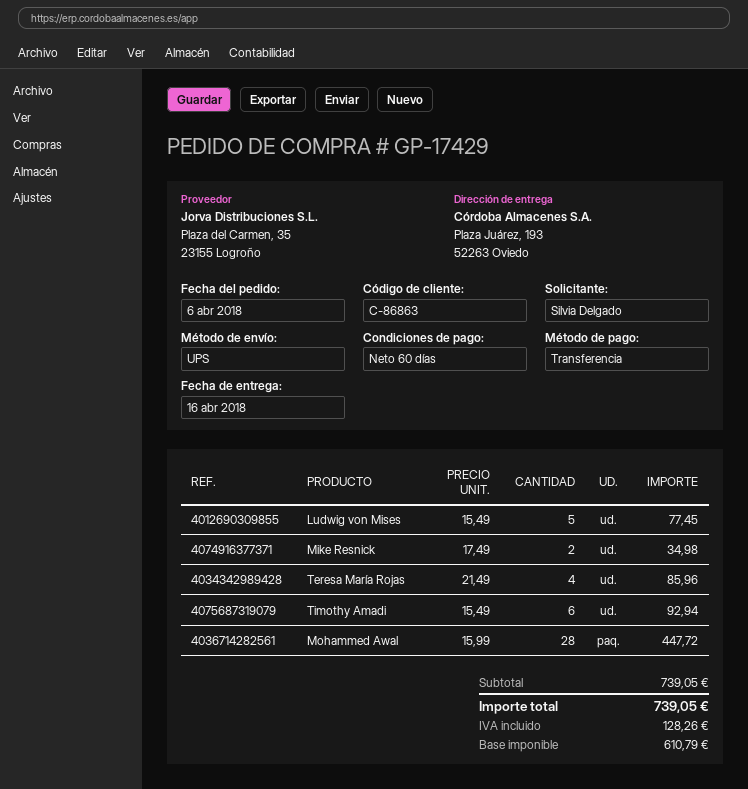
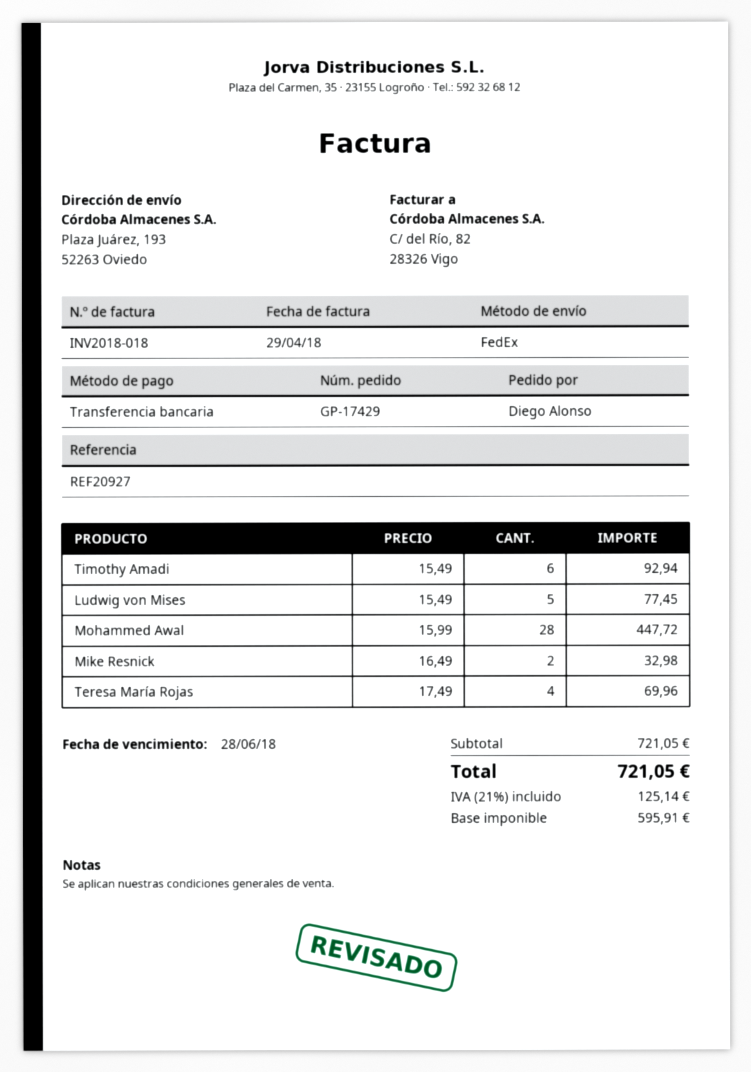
ordered by: Silvia Delgado -> Diego Alonso
shipping method: UPS -> FedEx
Mike Resnick: 2 x 17.49 = 34.98 -> 2 x 16.49 = 32.98
Teresa María Rojas: 4 x 21.49 = 85.96 -> 4 x 17.49 = 69.96
subtotal: 739.05 -> 721.05
net: 610.79 -> 595.91
tax: 128.26 -> 125.14
total: 739.05 -> 721.05

